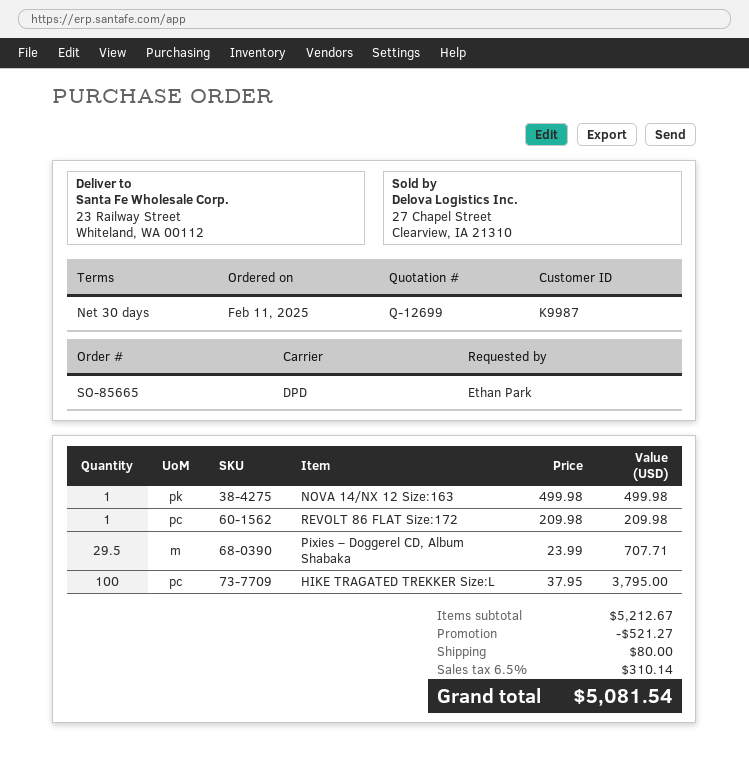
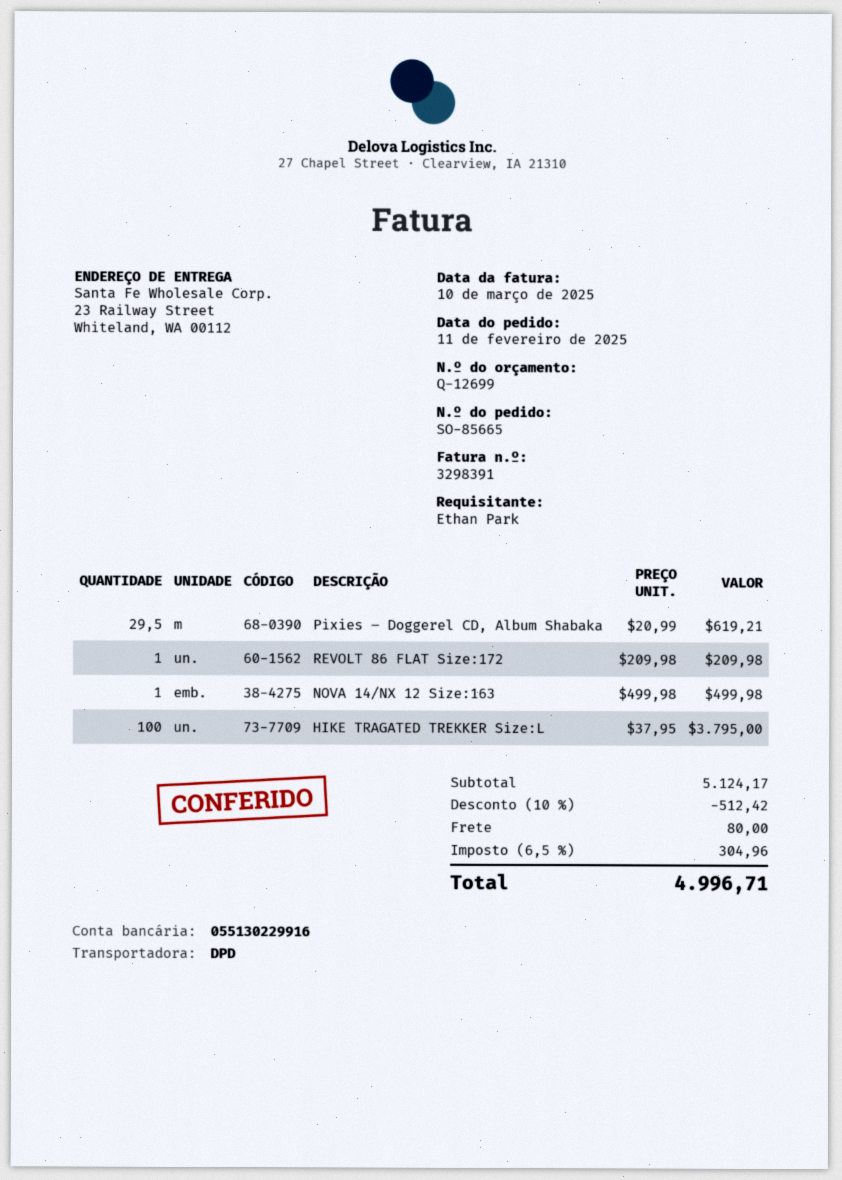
Pixies – Doggerel CD, Album Shabaka: 29.5 x 23.99 = 707.71 -> 29.5 x 20.99 = 619.21
subtotal: 5212.67 -> 5124.17
discount: 521.27 -> 512.42
tax: 6.5% = 310.14 -> 6.5% = 304.96
total: 5081.54 -> 4996.71

